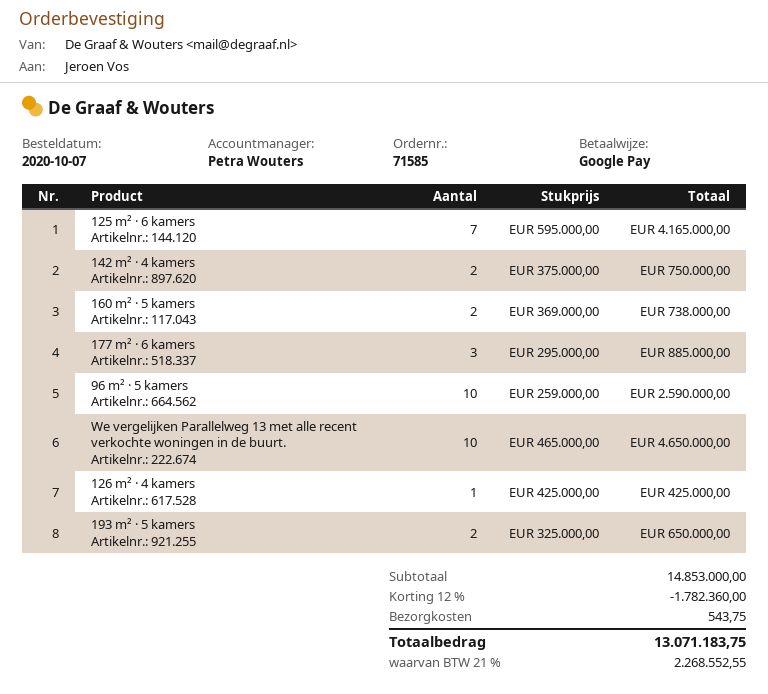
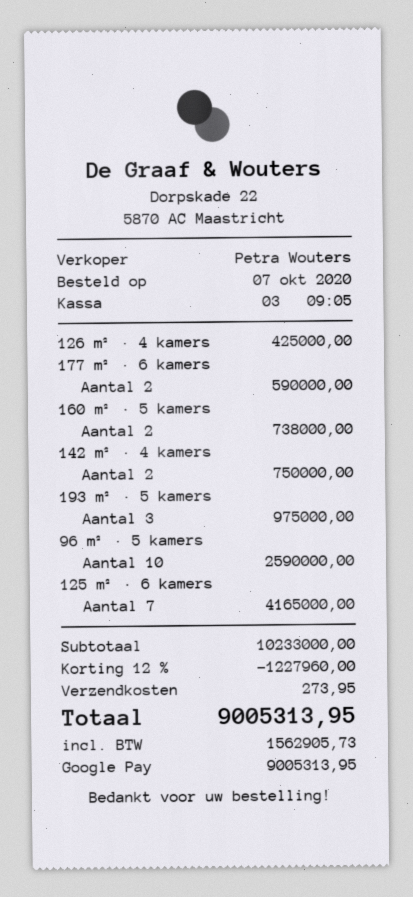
177 m² · 6 kamers: 3 for 885000.00 -> 2 for 590000.00
We vergelijken Parallelweg 13 met alle recent verkochte woningen in de buurt.: 10 for 4650000.00 -> none
193 m² · 5 kamers: 2 for 650000.00 -> 3 for 975000.00
subtotal: 14853000.00 -> 10233000.00
discount: 12% = 1782360.00 -> 12% = 1227960.00
shipping: 543.75 -> 273.95
tax: 2268552.55 -> 1562905.73
total: 13071183.75 -> 9005313.95

